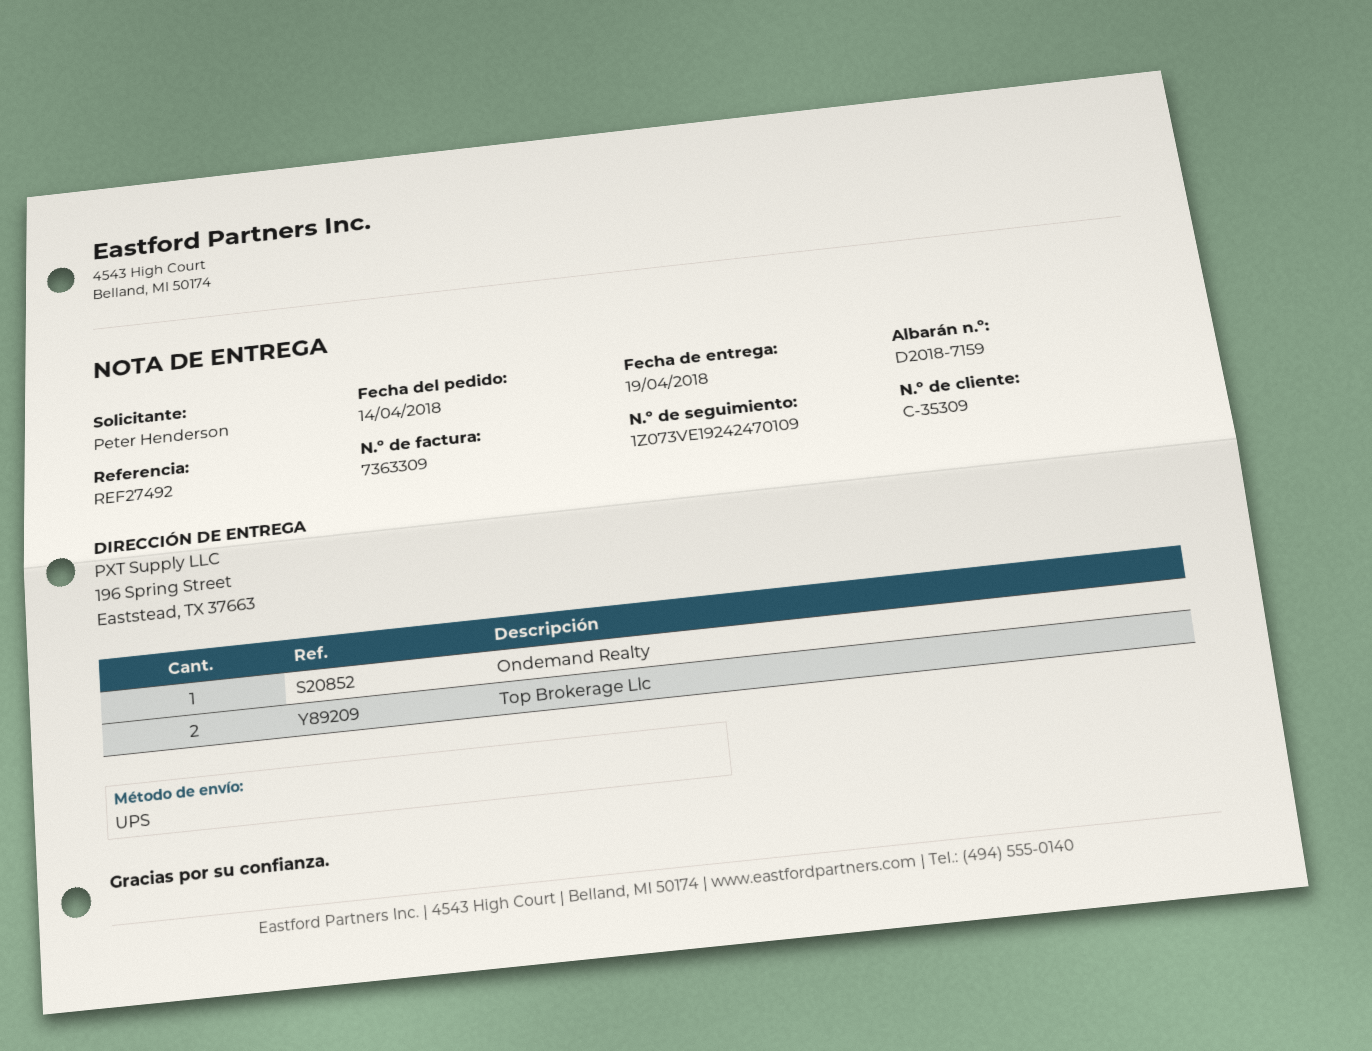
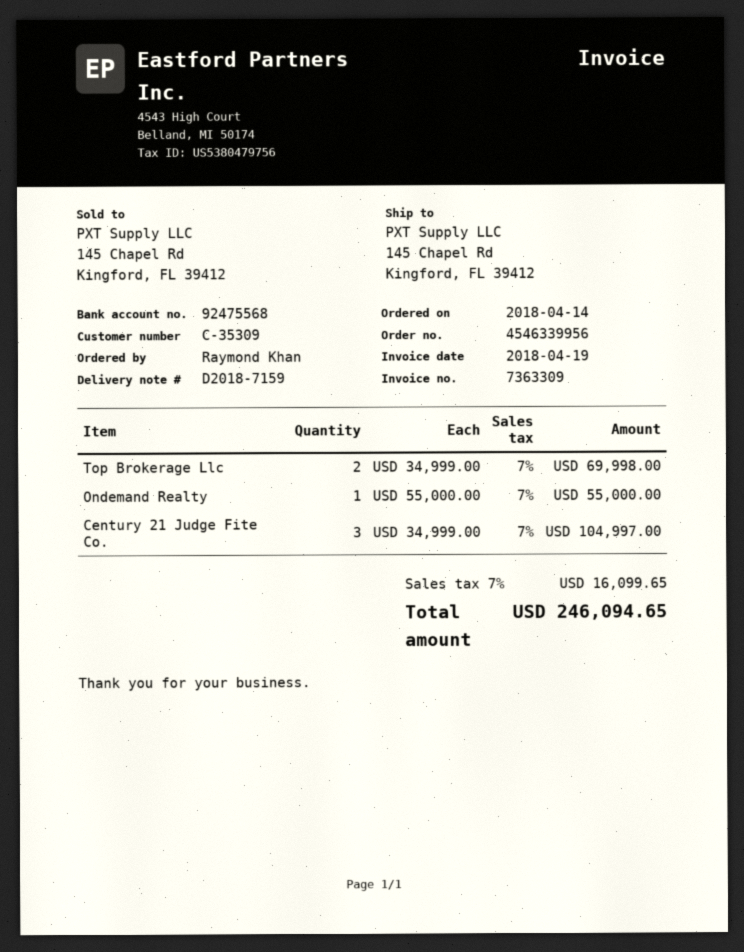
ordered by: Peter Henderson -> Raymond Khan
ship to: 196 Spring Street, Eaststead, TX 37663 -> 145 Chapel Rd, Kingford, FL 39412
Century 21 Judge Fite Co.: none -> 3

